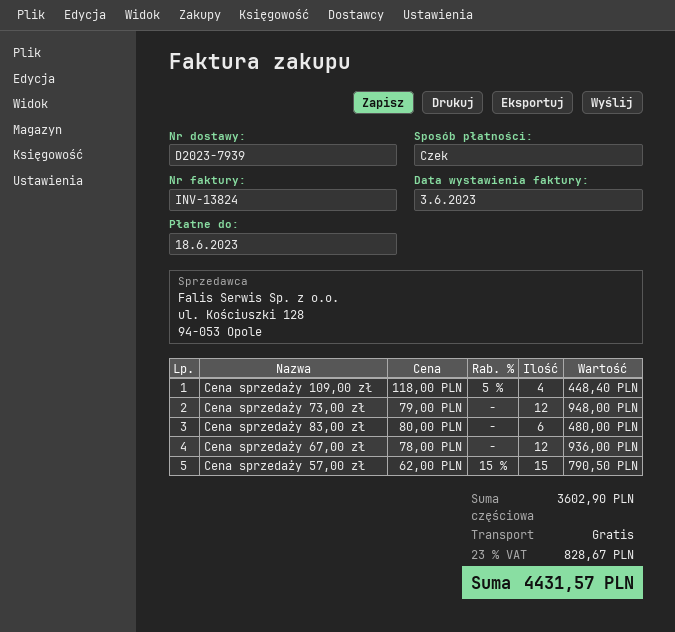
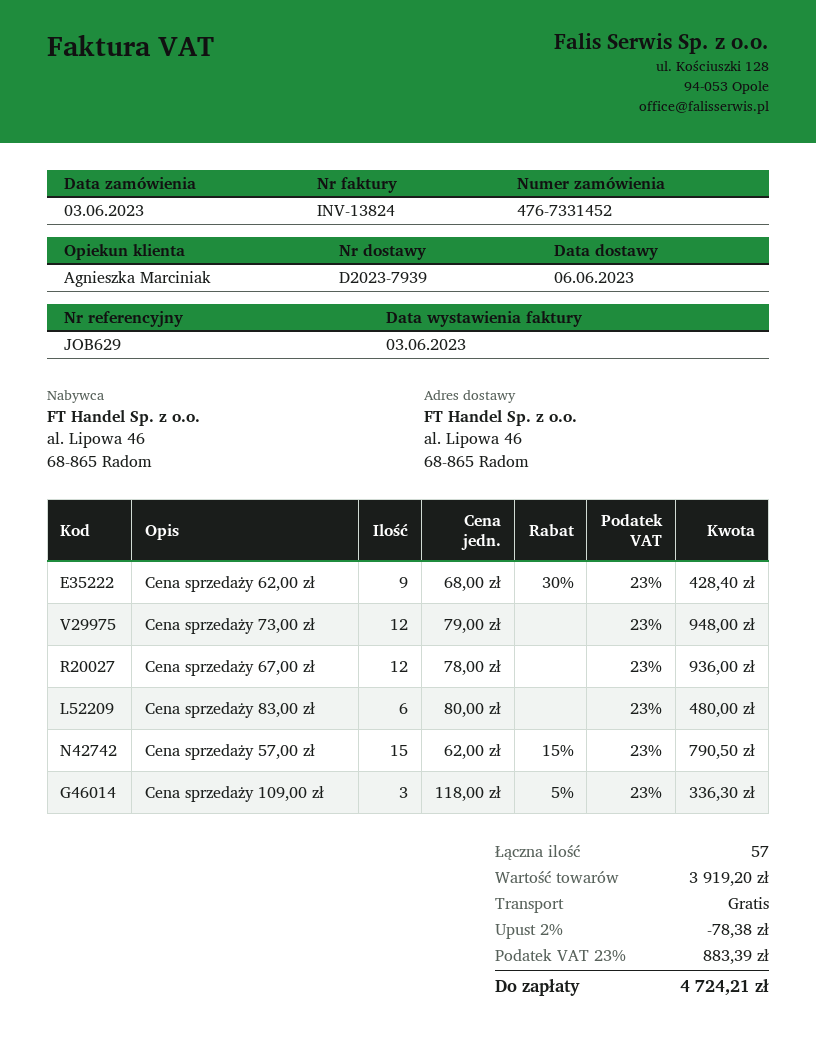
Cena sprzedaży 109,00 zł: 4 x 118.00 - 5% = 448.40 -> 3 x 118.00 - 5% = 336.30
Cena sprzedaży 62,00 zł: none -> 9 x 68.00 - 30% = 428.40
subtotal: 3602.90 -> 3919.20
discount: none -> 2% = 78.38
tax: 23% = 828.67 -> 23% = 883.39
total: 4431.57 -> 4724.21

